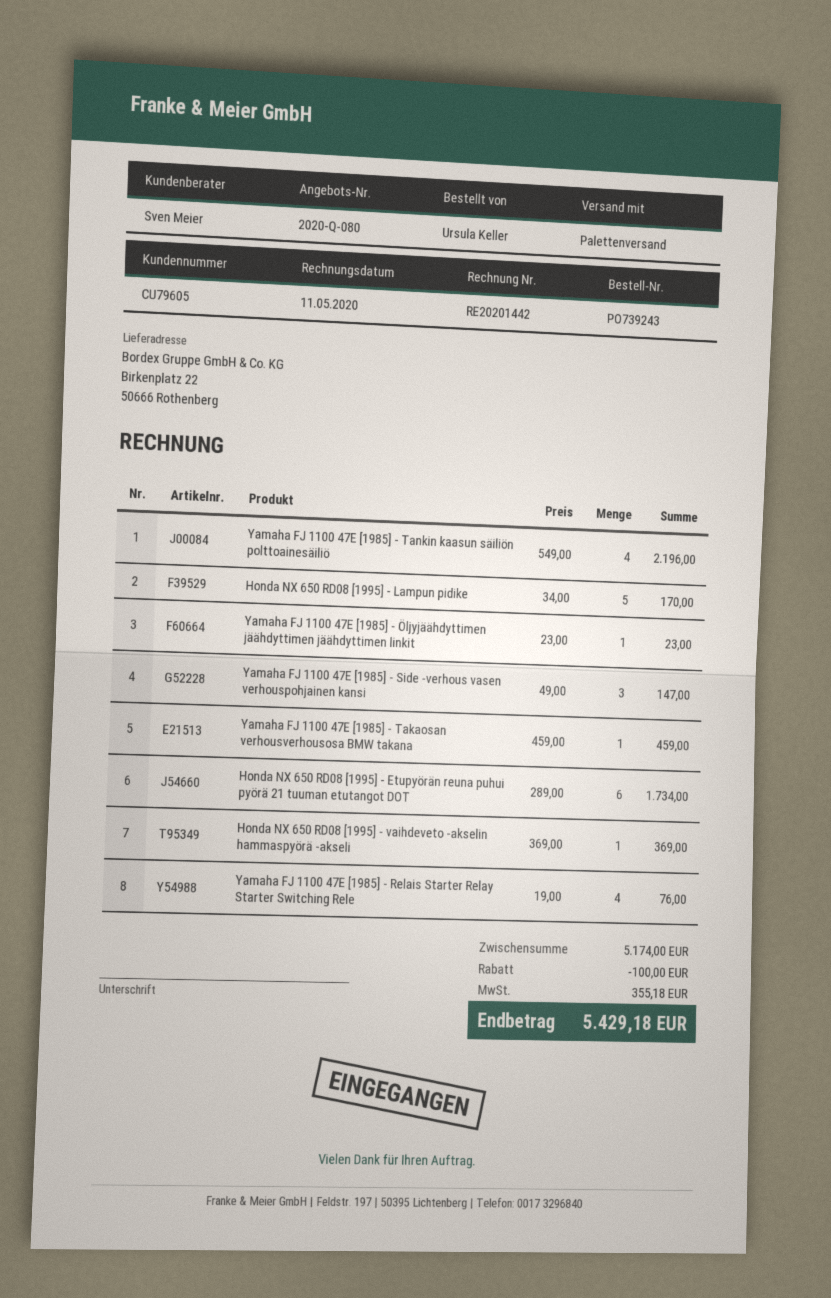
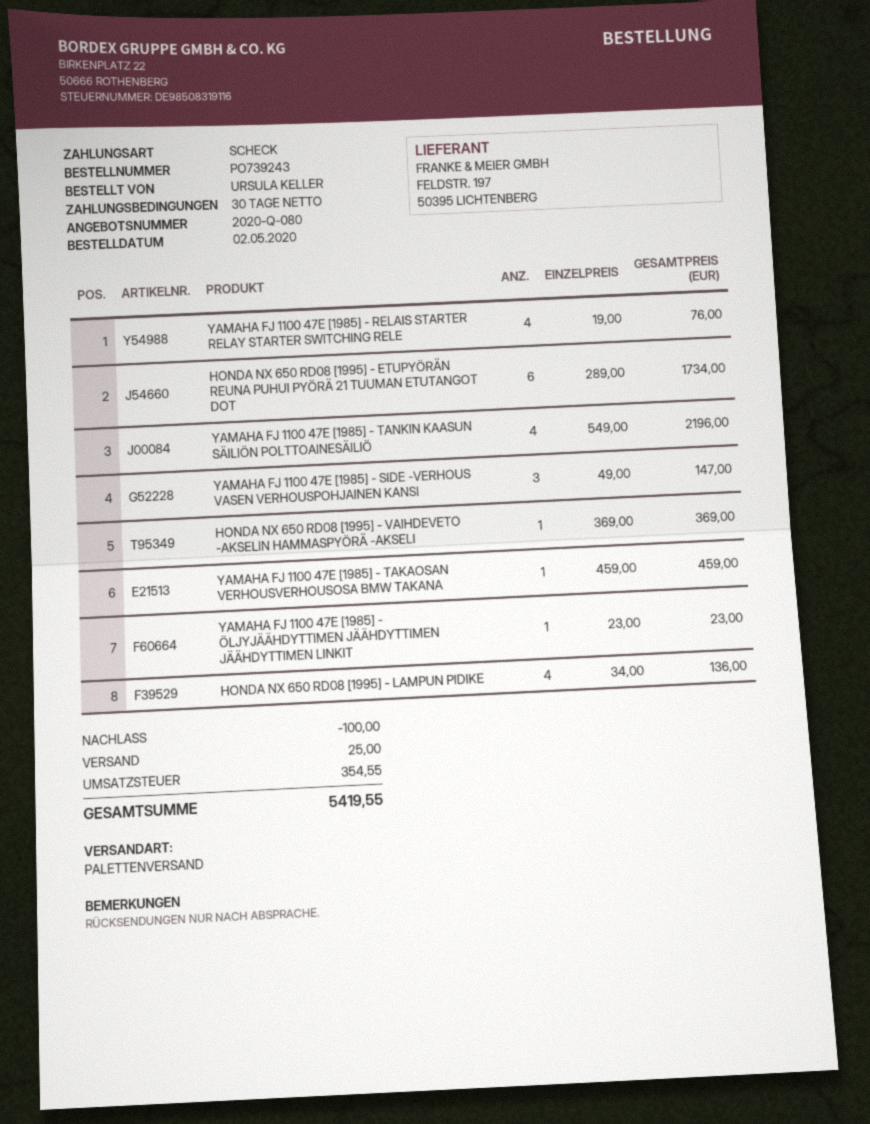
Honda NX 650 RD08 [1995] - Lampun pidike: 5 x 34.00 = 170.00 -> 4 x 34.00 = 136.00
shipping: none -> 25.00
tax: 355.18 -> 354.55
total: 5429.18 -> 5419.55

